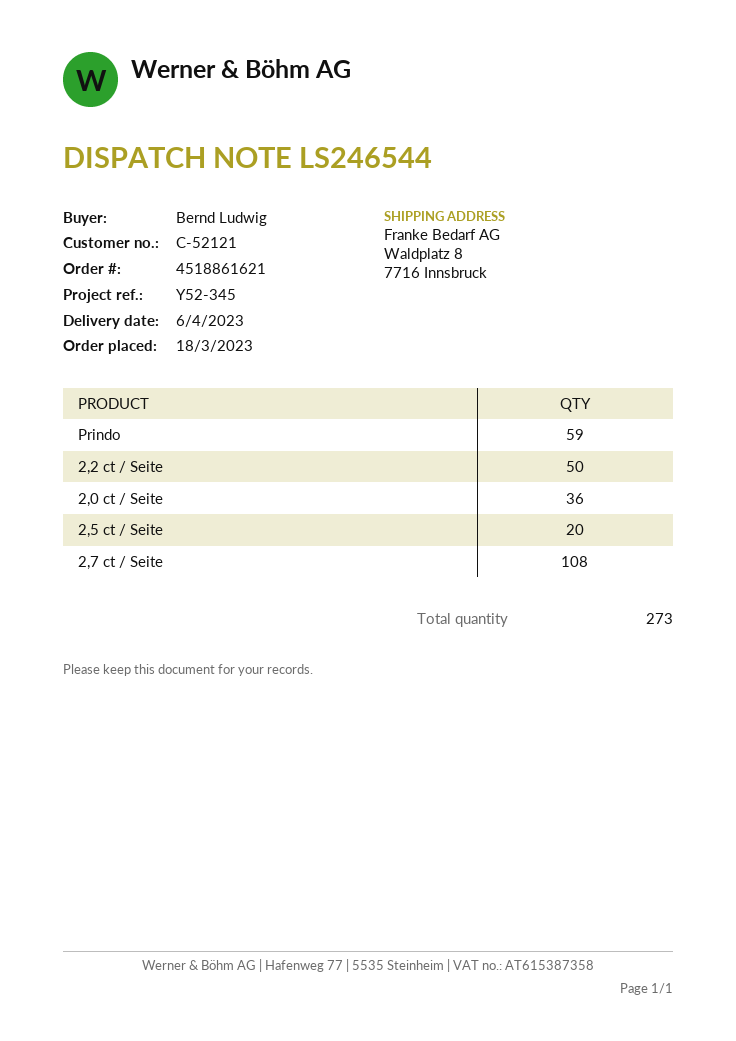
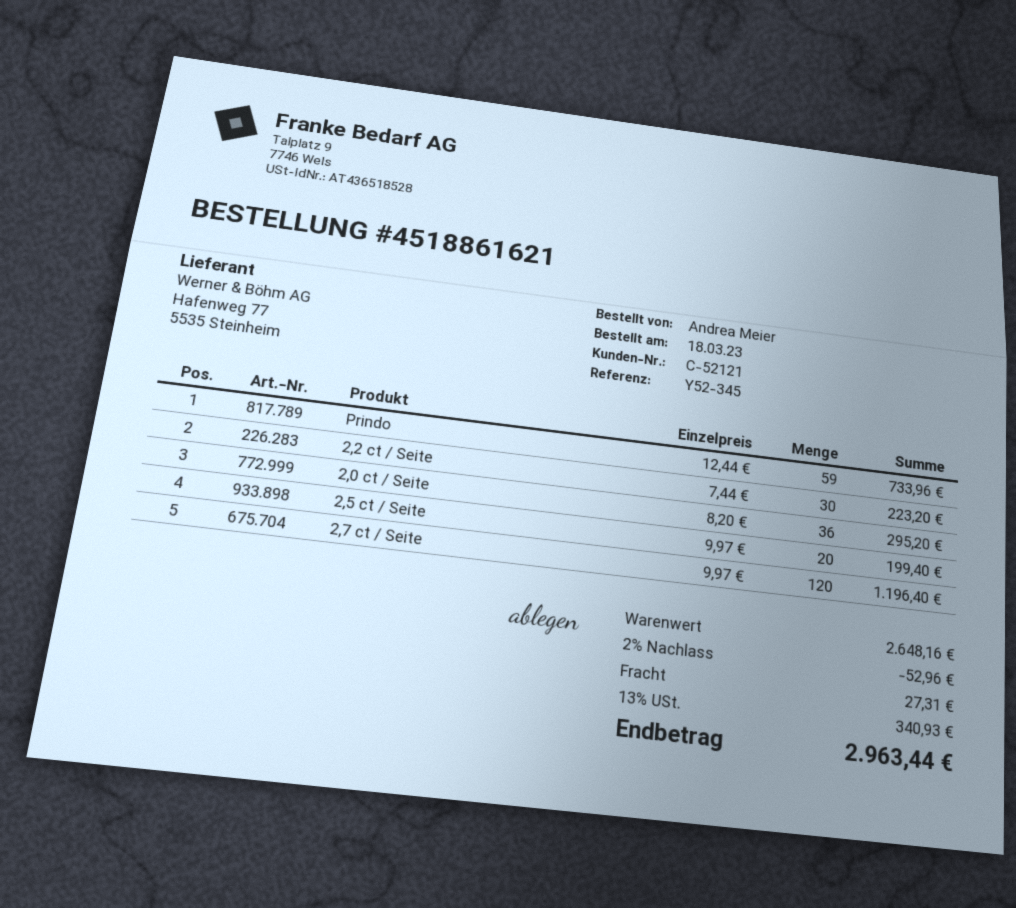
ordered by: Bernd Ludwig -> Andrea Meier
2,2 ct / Seite: 50 -> 30
2,7 ct / Seite: 108 -> 120

